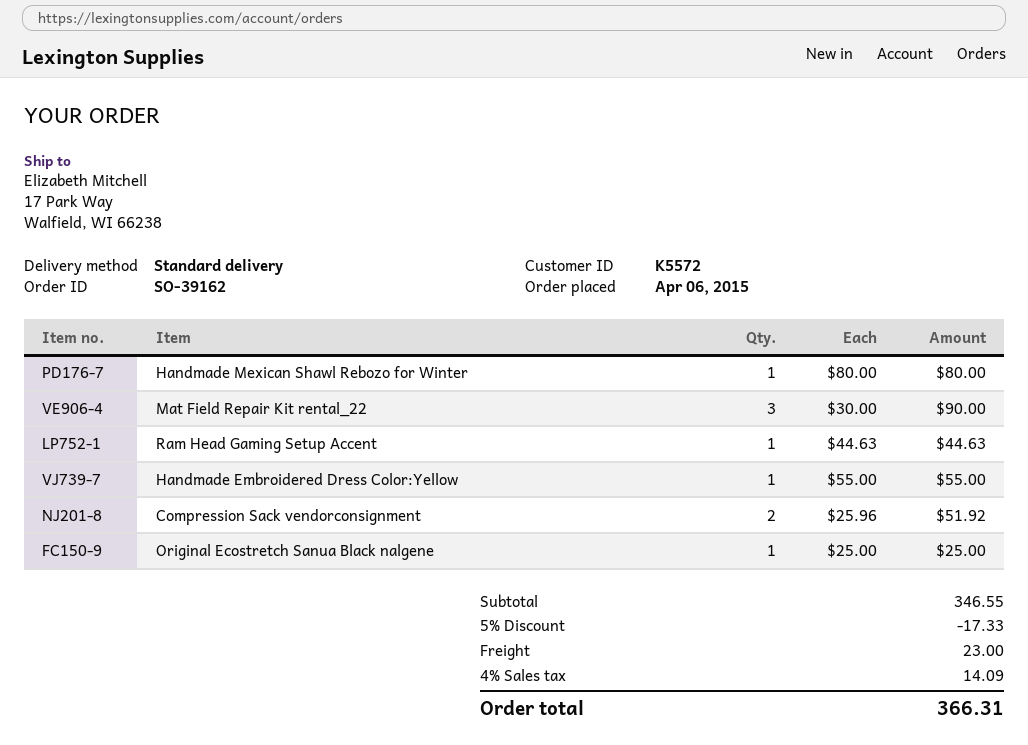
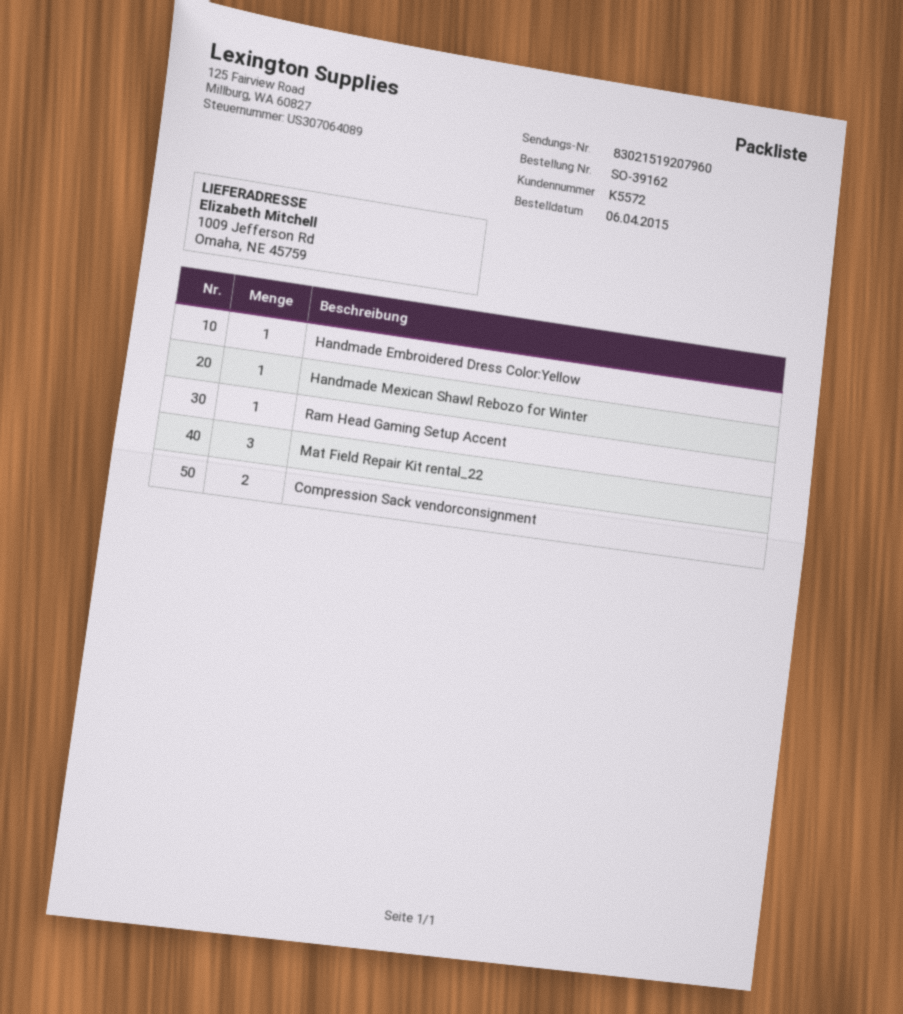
ship to: 17 Park Way, Walfield, WI 66238 -> 1009 Jefferson Rd, Omaha, NE 45759
Original Ecostretch Sanua Black nalgene: 1 -> none

